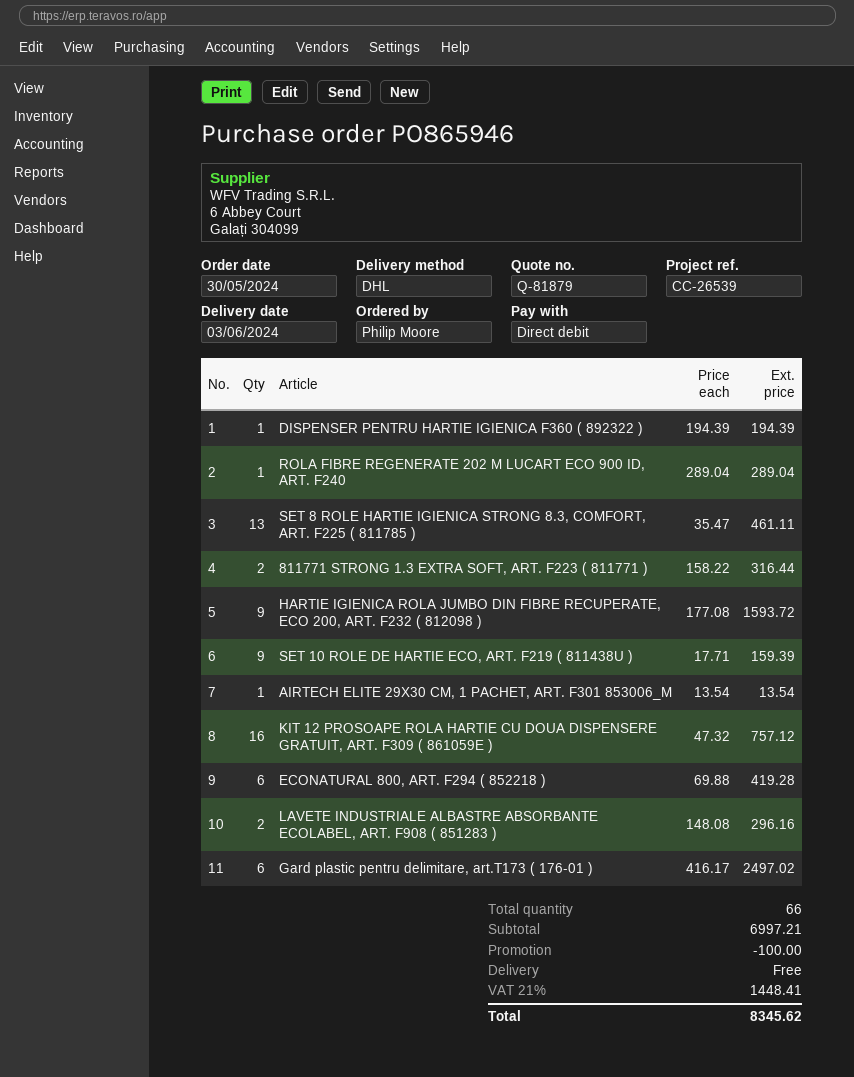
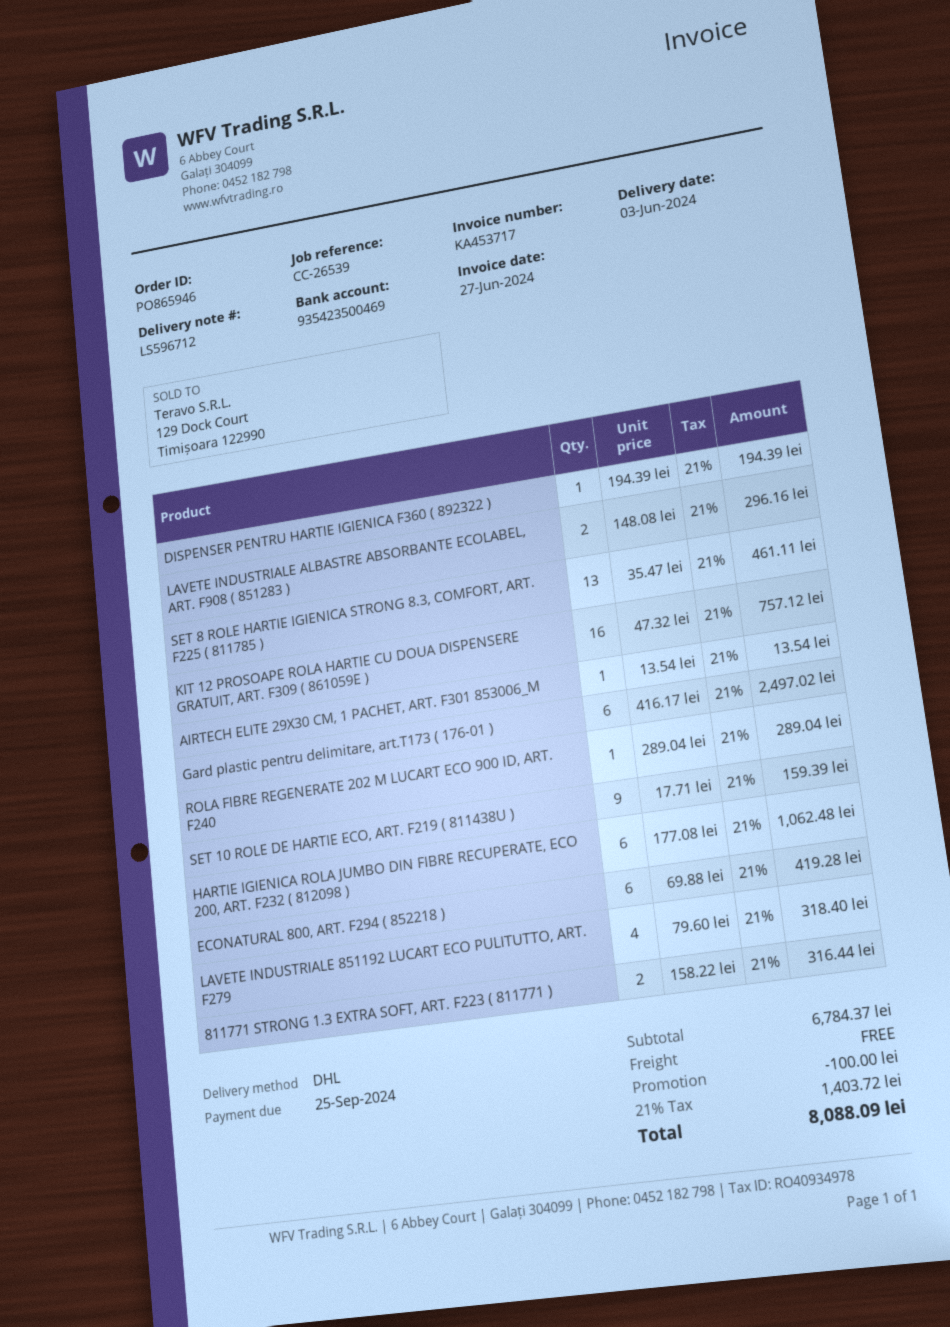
HARTIE IGIENICA ROLA JUMBO DIN FIBRE RECUPERATE, ECO 200, ART. F232 ( 812098 ): 9 x 177.08 = 1593.72 -> 6 x 177.08 = 1062.48
LAVETE INDUSTRIALE 851192 LUCART ECO PULITUTTO, ART. F279: none -> 4 x 79.60 = 318.40
subtotal: 6997.21 -> 6784.37
tax: 21% = 1448.41 -> 21% = 1403.72
total: 8345.62 -> 8088.09

